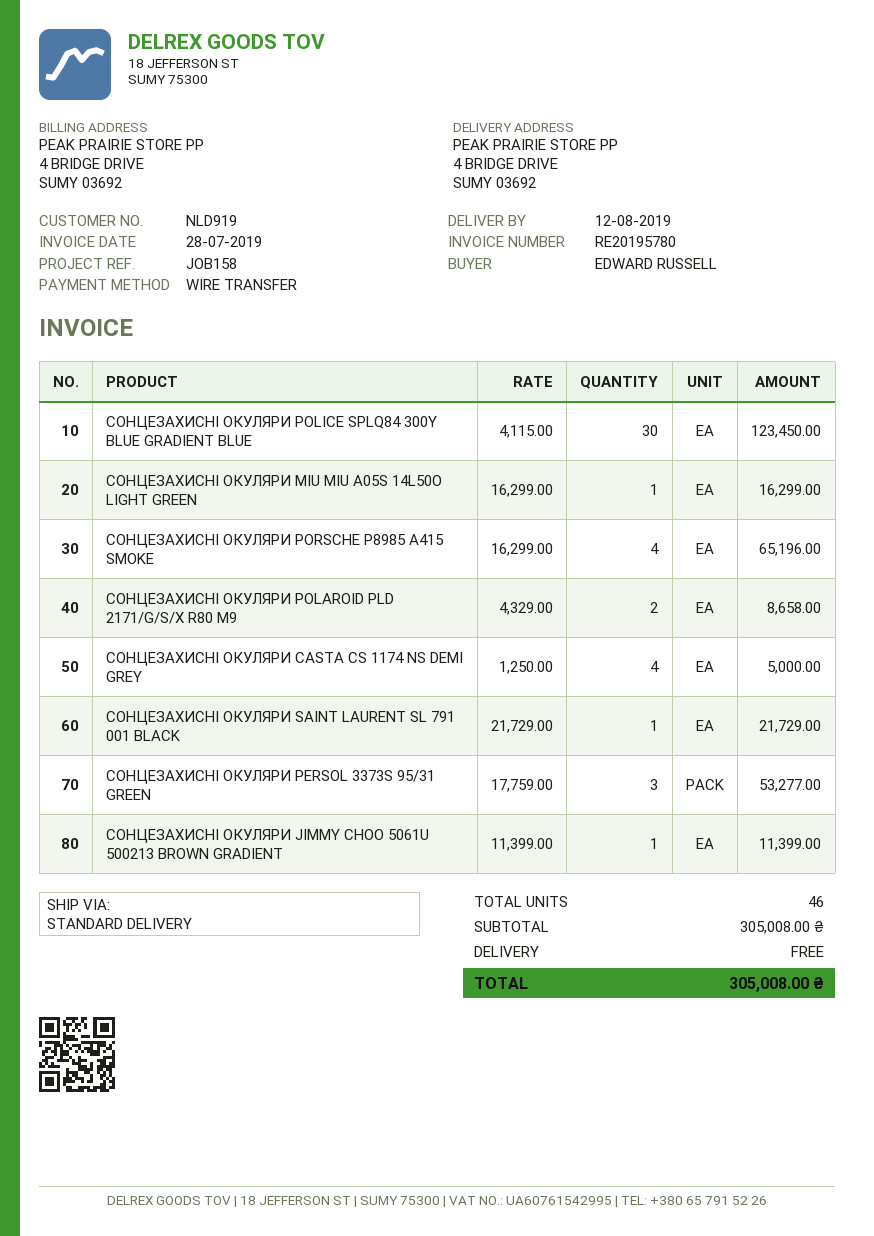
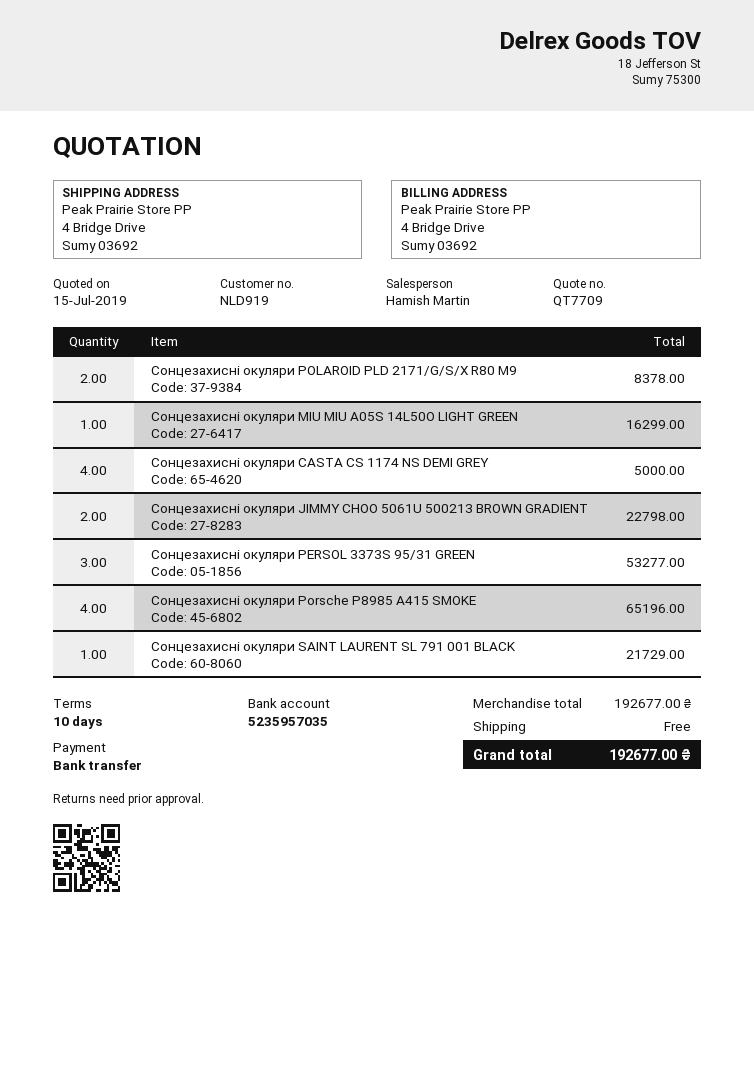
СОНЦЕЗАХИСНІ ОКУЛЯРИ POLICE SPLQ84 300Y BLUE GRADIENT BLUE: 30 for 123450.00 -> none
СОНЦЕЗАХИСНІ ОКУЛЯРИ POLAROID PLD 2171/G/S/X R80 M9: 2 for 8658.00 -> 2 for 8378.00
СОНЦЕЗАХИСНІ ОКУЛЯРИ JIMMY CHOO 5061U 500213 BROWN GRADIENT: 1 for 11399.00 -> 2 for 22798.00
subtotal: 305008.00 -> 192677.00
total: 305008.00 -> 192677.00

